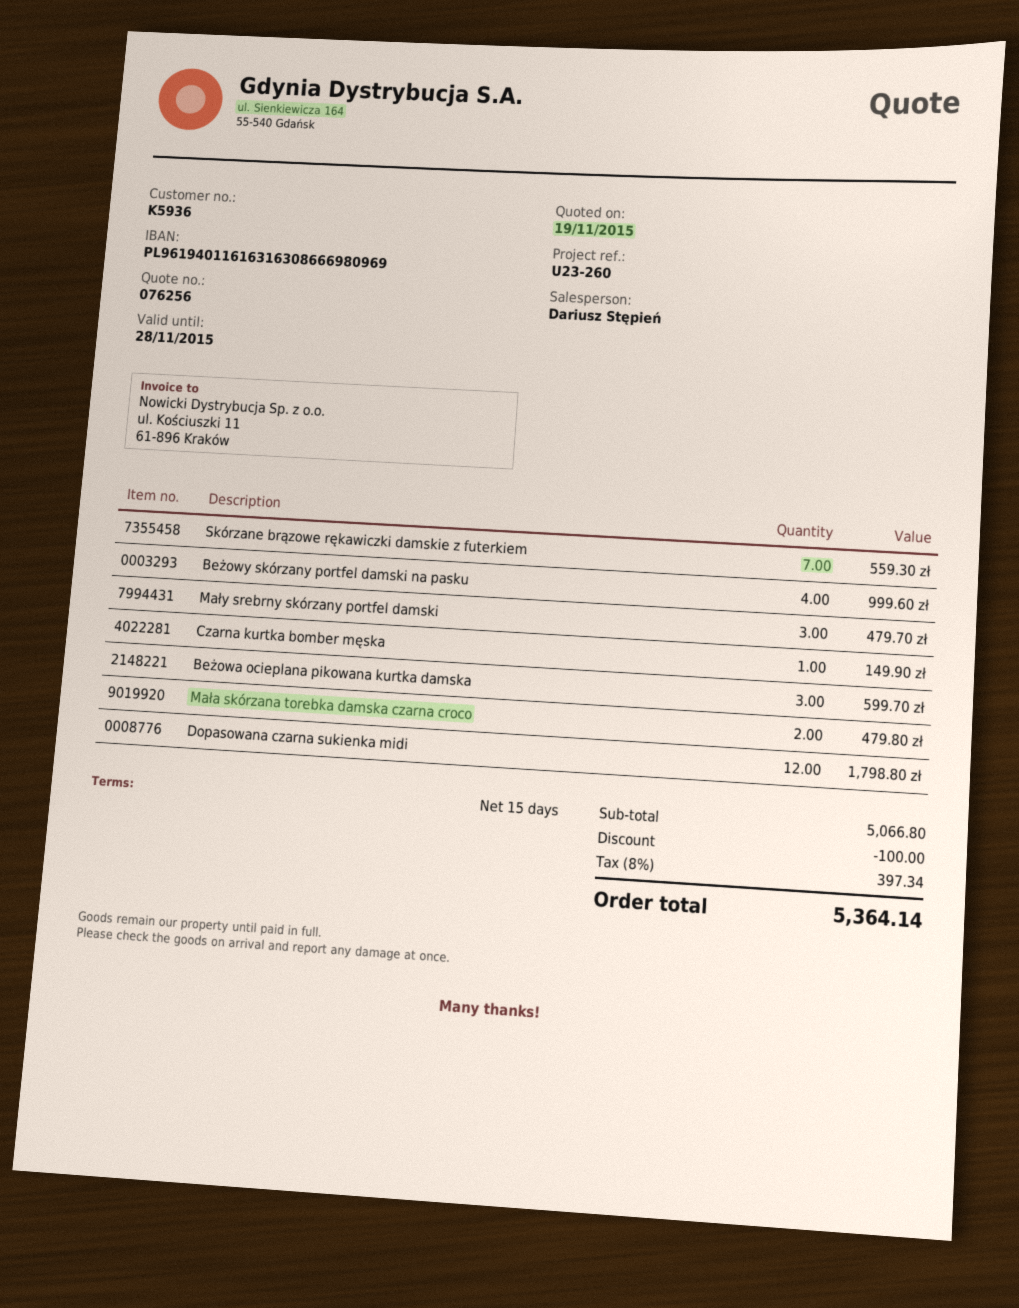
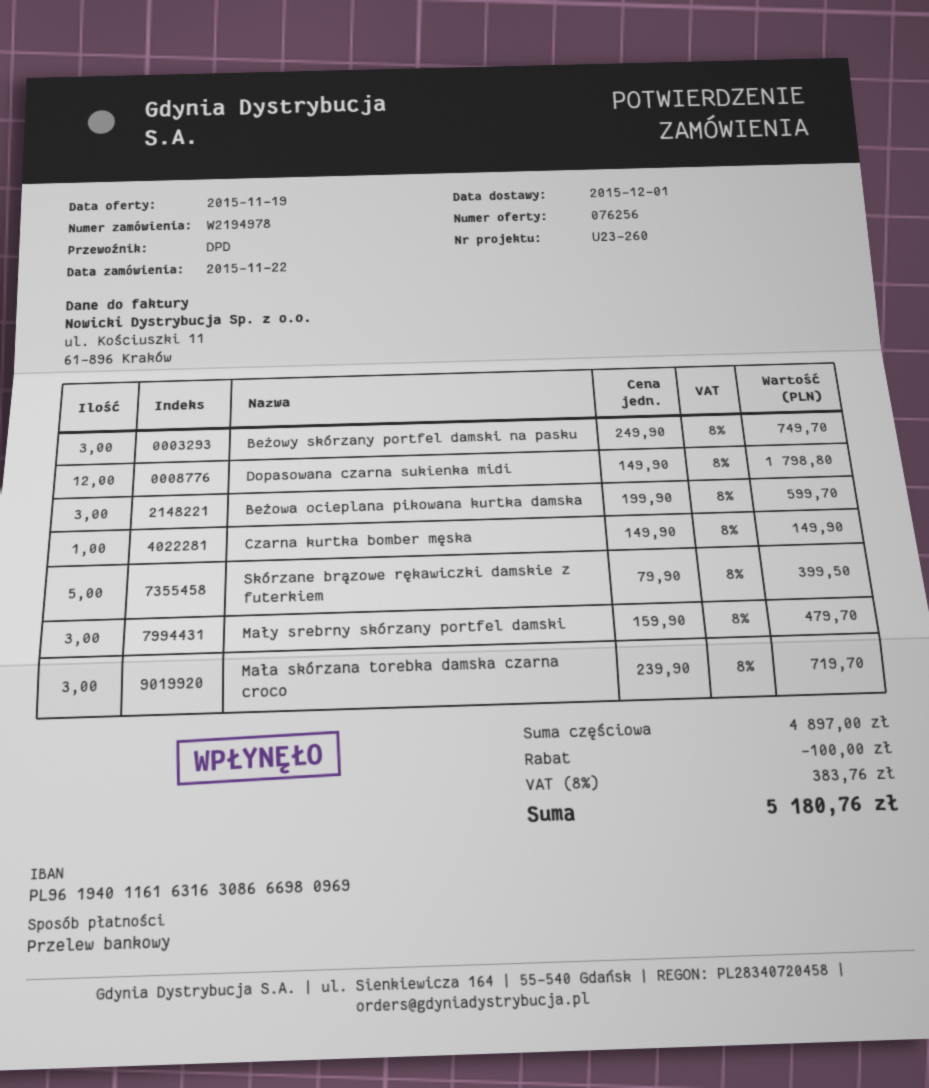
Skórzane brązowe rękawiczki damskie z futerkiem: 7 for 559.30 -> 5 for 399.50
Beżowy skórzany portfel damski na pasku: 4 for 999.60 -> 3 for 749.70
Mała skórzana torebka damska czarna croco: 2 for 479.80 -> 3 for 719.70
subtotal: 5066.80 -> 4897.00
tax: 8% = 397.34 -> 8% = 383.76
total: 5364.14 -> 5180.76

